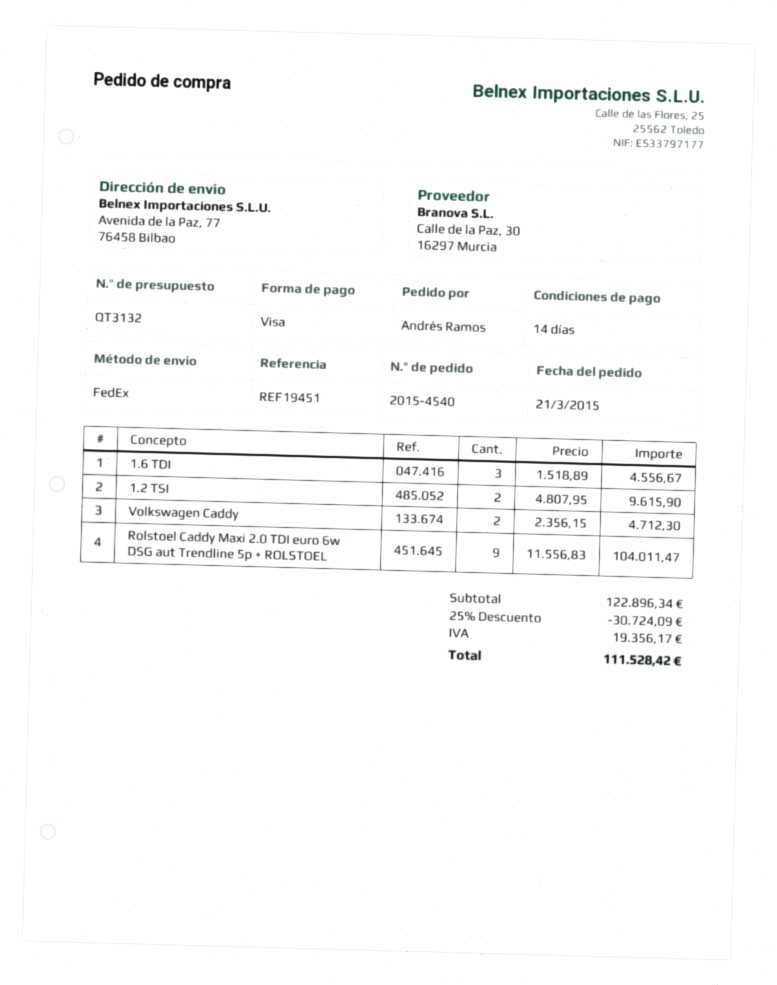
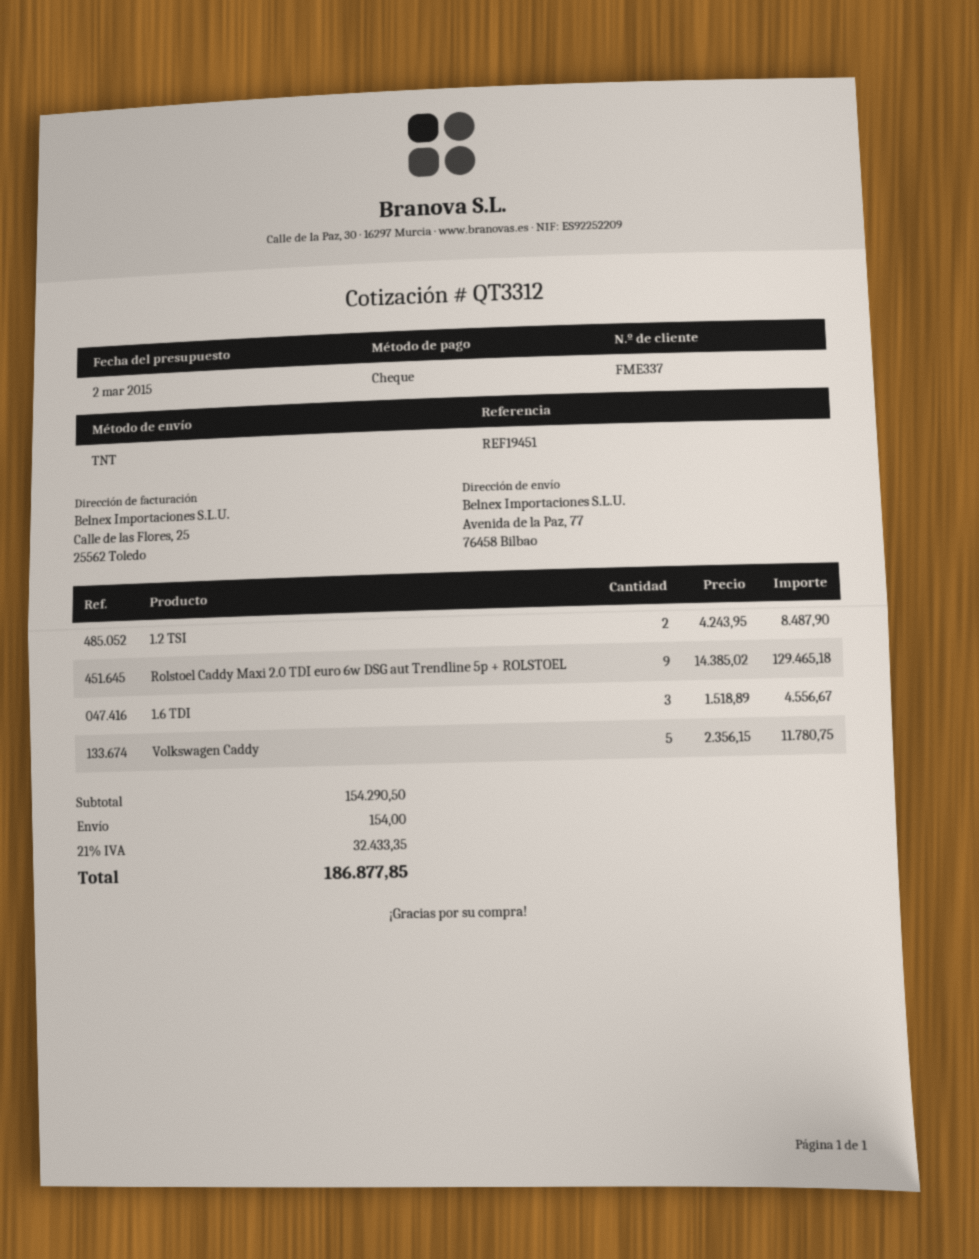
quote number: QT3132 -> QT3312
payment method: Visa -> cheque
shipping method: FedEx -> TNT
1.2 TSI: 2 x 4807.95 = 9615.90 -> 2 x 4243.95 = 8487.90
Volkswagen Caddy: 2 x 2356.15 = 4712.30 -> 5 x 2356.15 = 11780.75
Rolstoel Caddy Maxi 2.0 TDI euro 6w DSG aut Trendline 5p + ROLSTOEL: 9 x 11556.83 = 104011.47 -> 9 x 14385.02 = 129465.18
subtotal: 122896.34 -> 154290.50
discount: 25% = 30724.09 -> none
shipping: none -> 154.00
tax: 19356.17 -> 32433.35
total: 111528.42 -> 186877.85

